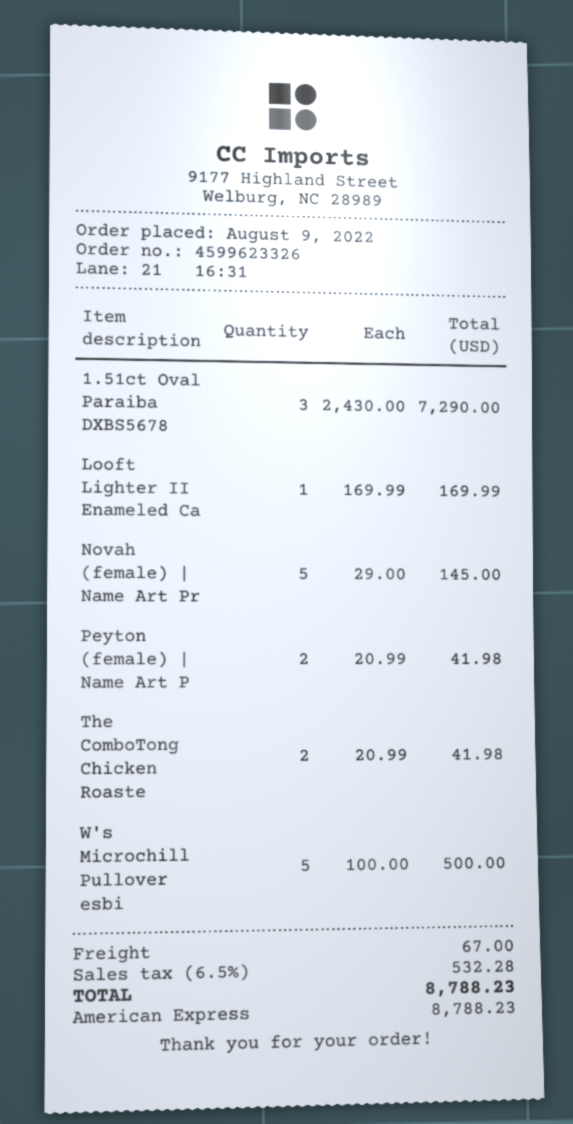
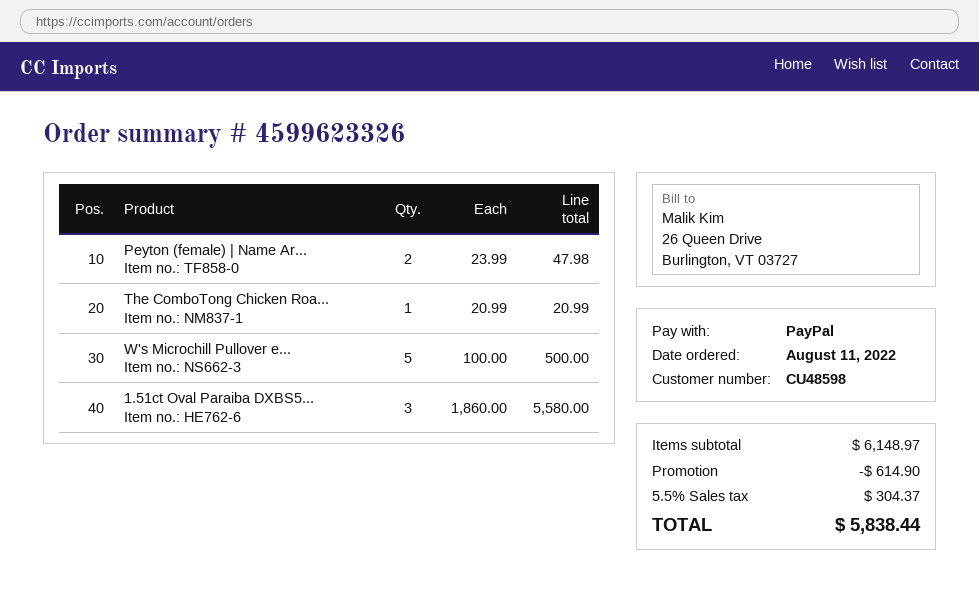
order date: 2022-08-09 -> 2022-08-11
payment method: American Express -> PayPal
1.51ct Oval Paraiba DXBS5678: 3 x 2430.00 = 7290.00 -> 3 x 1860.00 = 5580.00
Looft Lighter II Enameled Ca: 1 x 169.99 = 169.99 -> none
Novah (female) | Name Art Pr: 5 x 29.00 = 145.00 -> none
Peyton (female) | Name Art P: 2 x 20.99 = 41.98 -> 2 x 23.99 = 47.98
The ComboTong Chicken Roaste: 2 x 20.99 = 41.98 -> 1 x 20.99 = 20.99
discount: none -> 614.90
shipping: 67.00 -> none
tax: 6.5% = 532.28 -> 5.5% = 304.37
total: 8788.23 -> 5838.44

